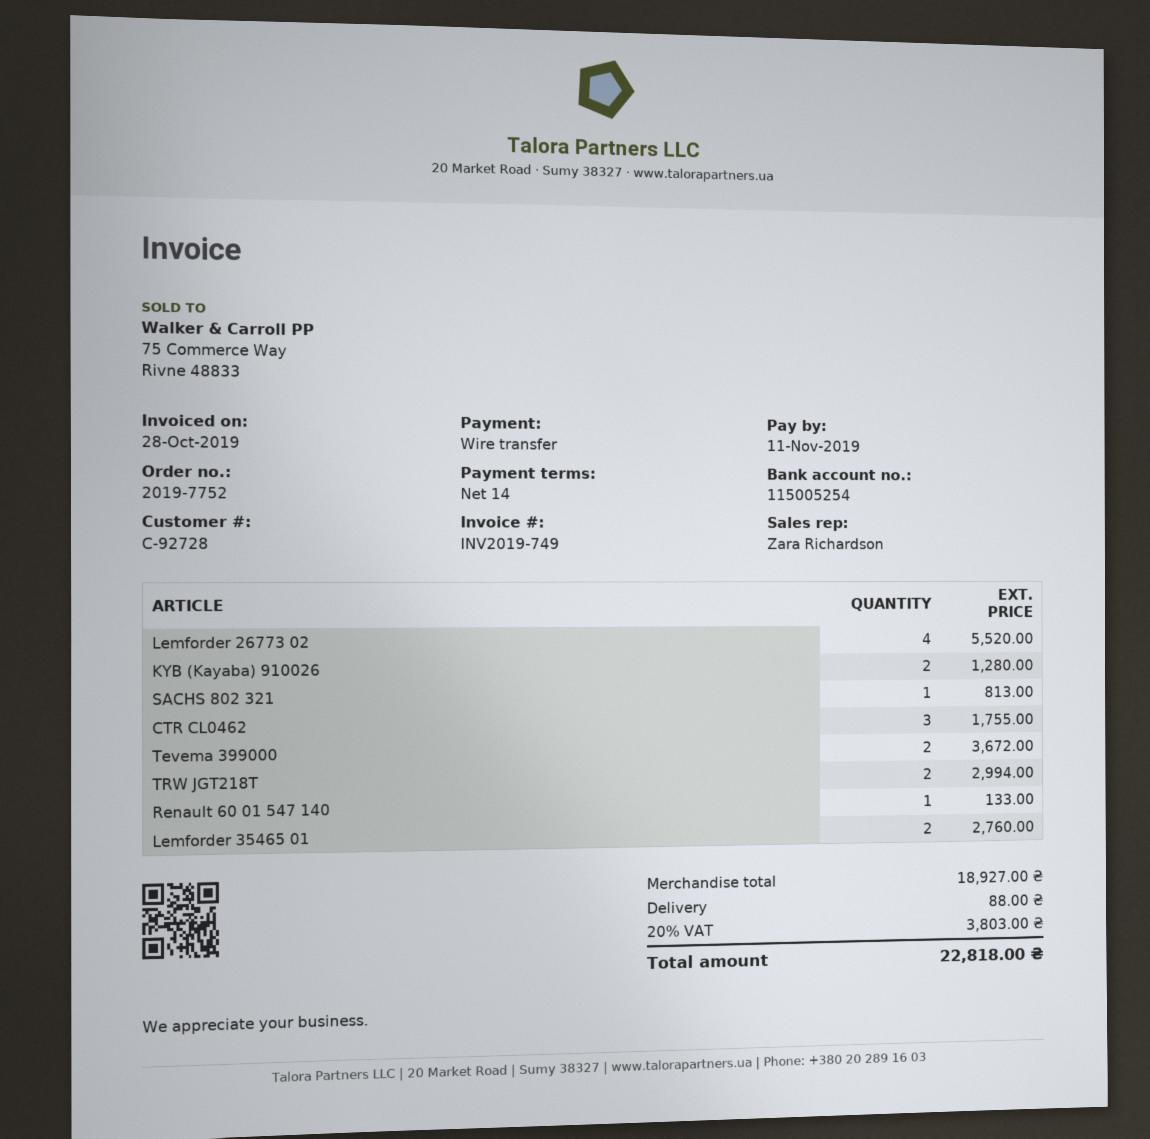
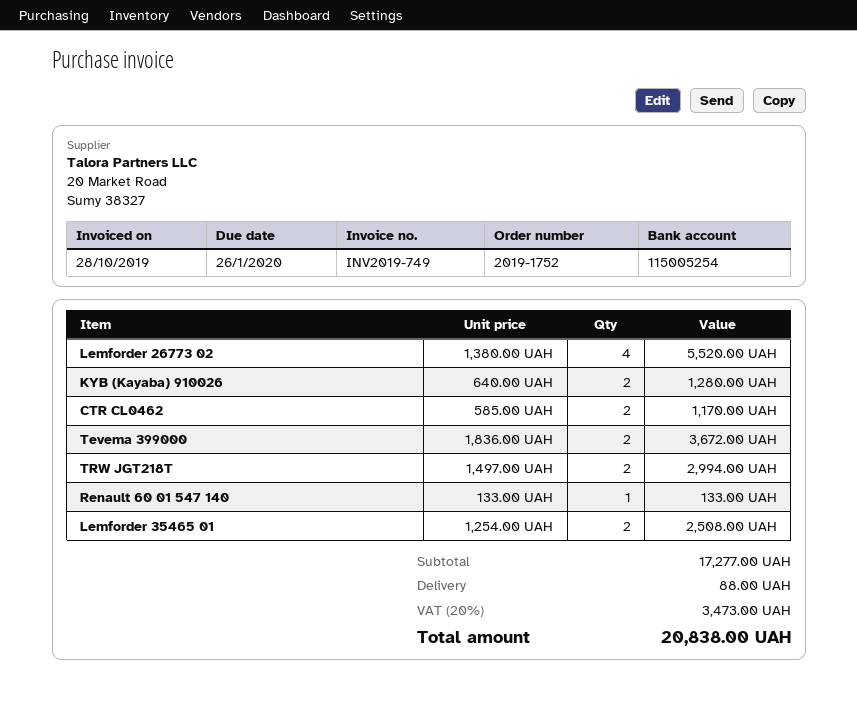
order number: 2019-7752 -> 2019-1752
due date: 2019-11-11 -> 2020-01-26
SACHS 802 321: 1 for 813.00 -> none
CTR CL0462: 3 for 1755.00 -> 2 for 1170.00
Lemforder 35465 01: 2 for 2760.00 -> 2 for 2508.00
subtotal: 18927.00 -> 17277.00
tax: 20% = 3803.00 -> 20% = 3473.00
total: 22818.00 -> 20838.00

